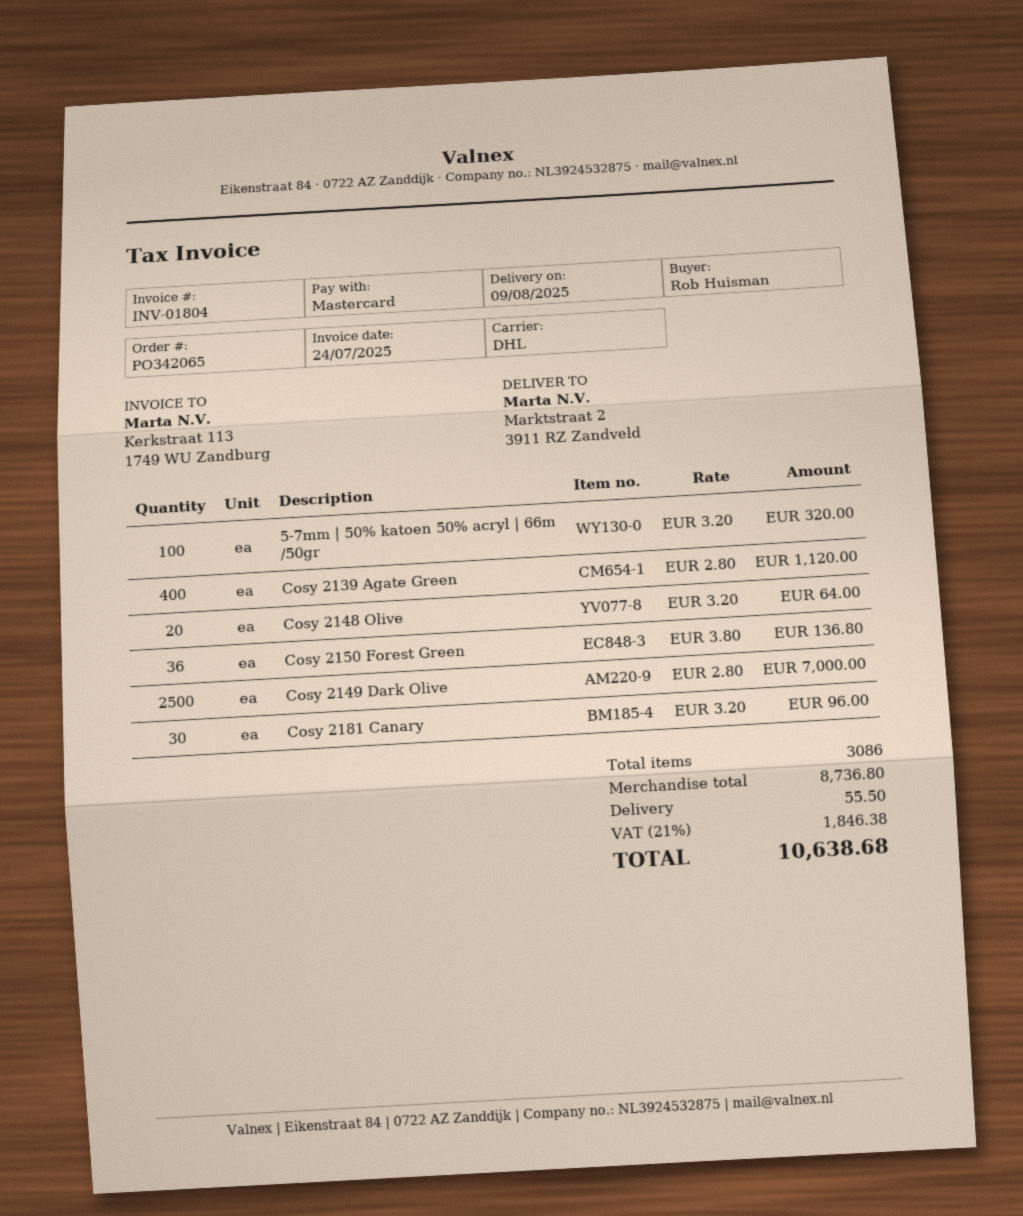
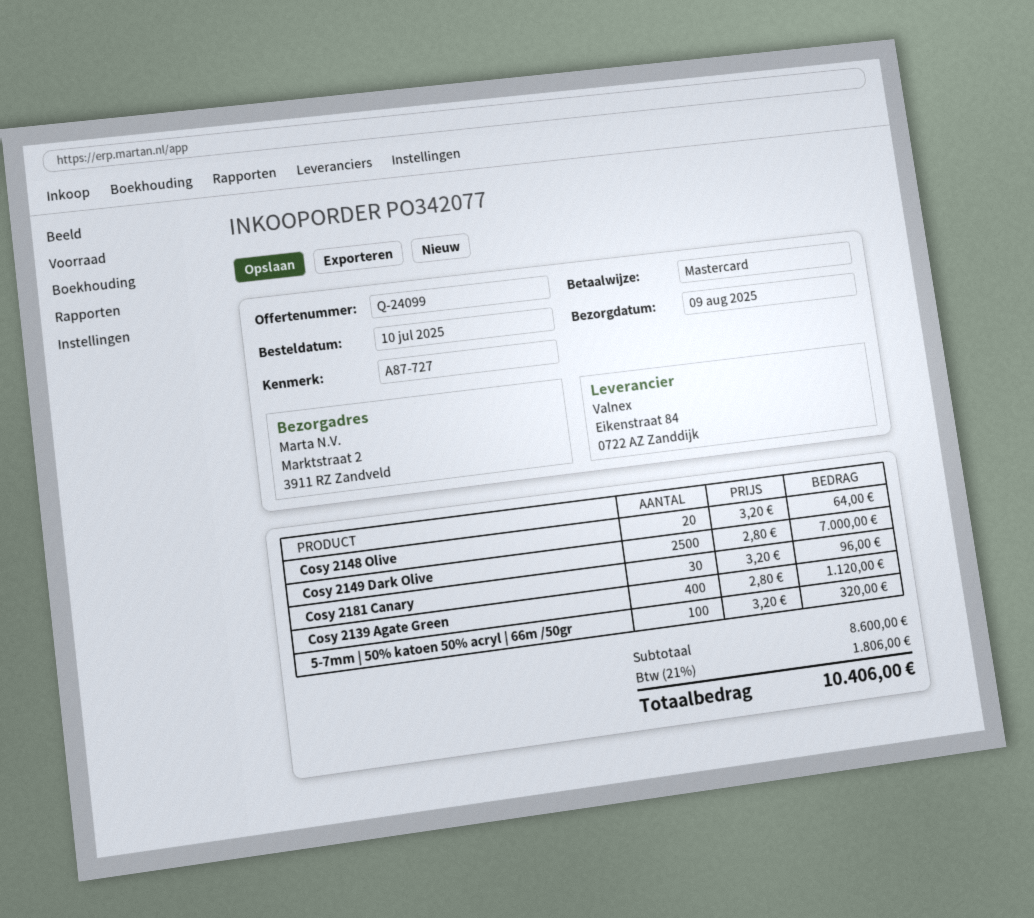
order number: PO342065 -> PO342077
Cosy 2150 Forest Green: 36 x 3.80 = 136.80 -> none
subtotal: 8736.80 -> 8600.00
shipping: 55.50 -> none
tax: 21% = 1846.38 -> 21% = 1806.00
total: 10638.68 -> 10406.00

